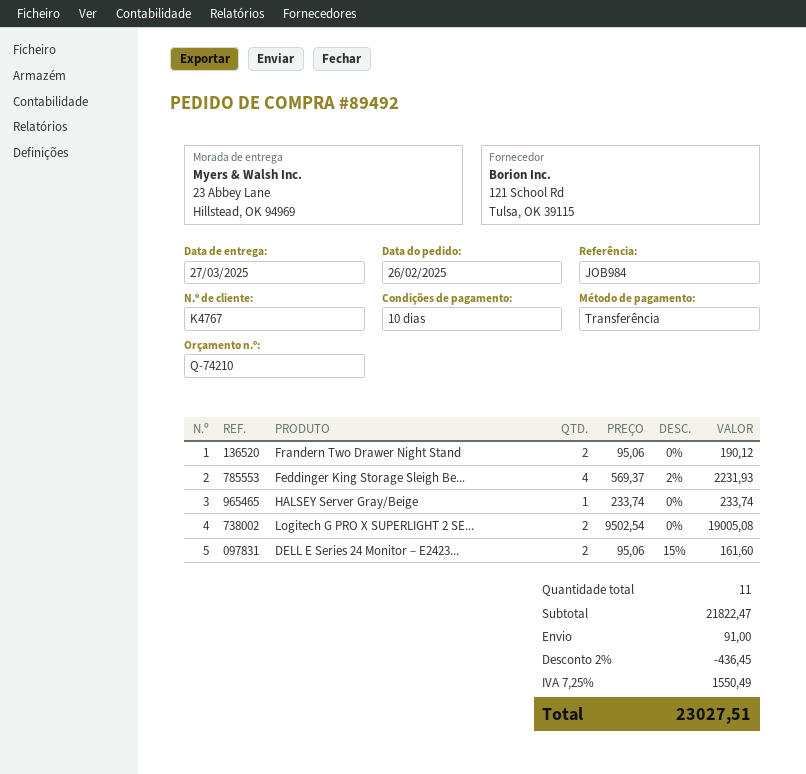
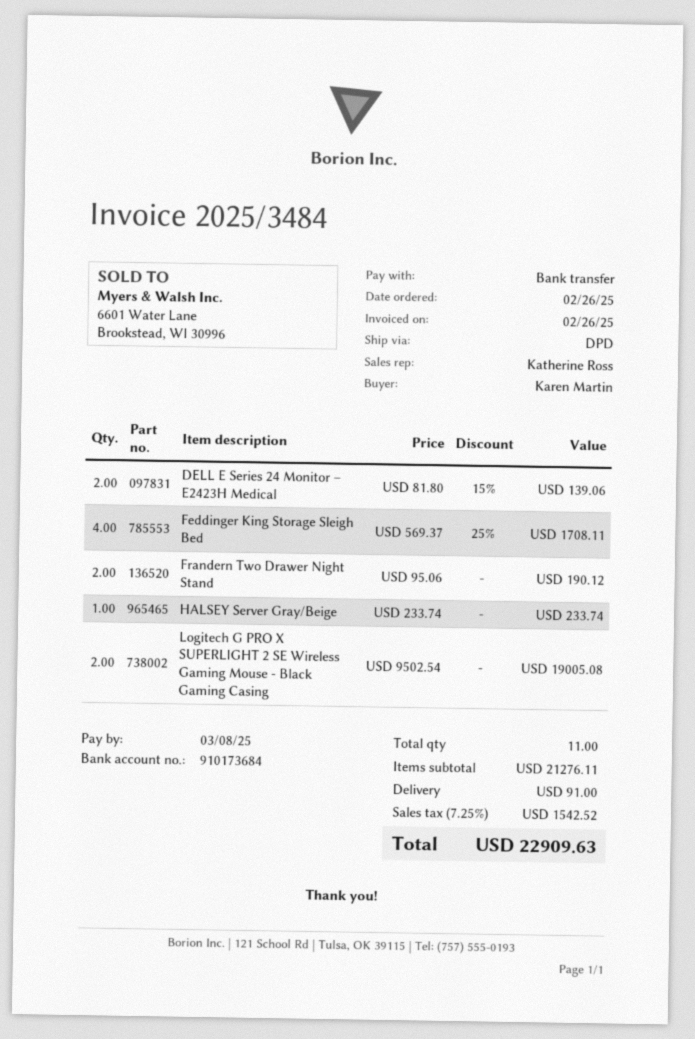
Feddinger King Storage Sleigh Be...: 4 x 569.37 - 2% = 2231.93 -> 4 x 569.37 - 25% = 1708.11
DELL E Series 24 Monitor – E2423...: 2 x 95.06 - 15% = 161.60 -> 2 x 81.80 - 15% = 139.06
subtotal: 21822.47 -> 21276.11
discount: 2% = 436.45 -> none
tax: 7.25% = 1550.49 -> 7.25% = 1542.52
total: 23027.51 -> 22909.63

